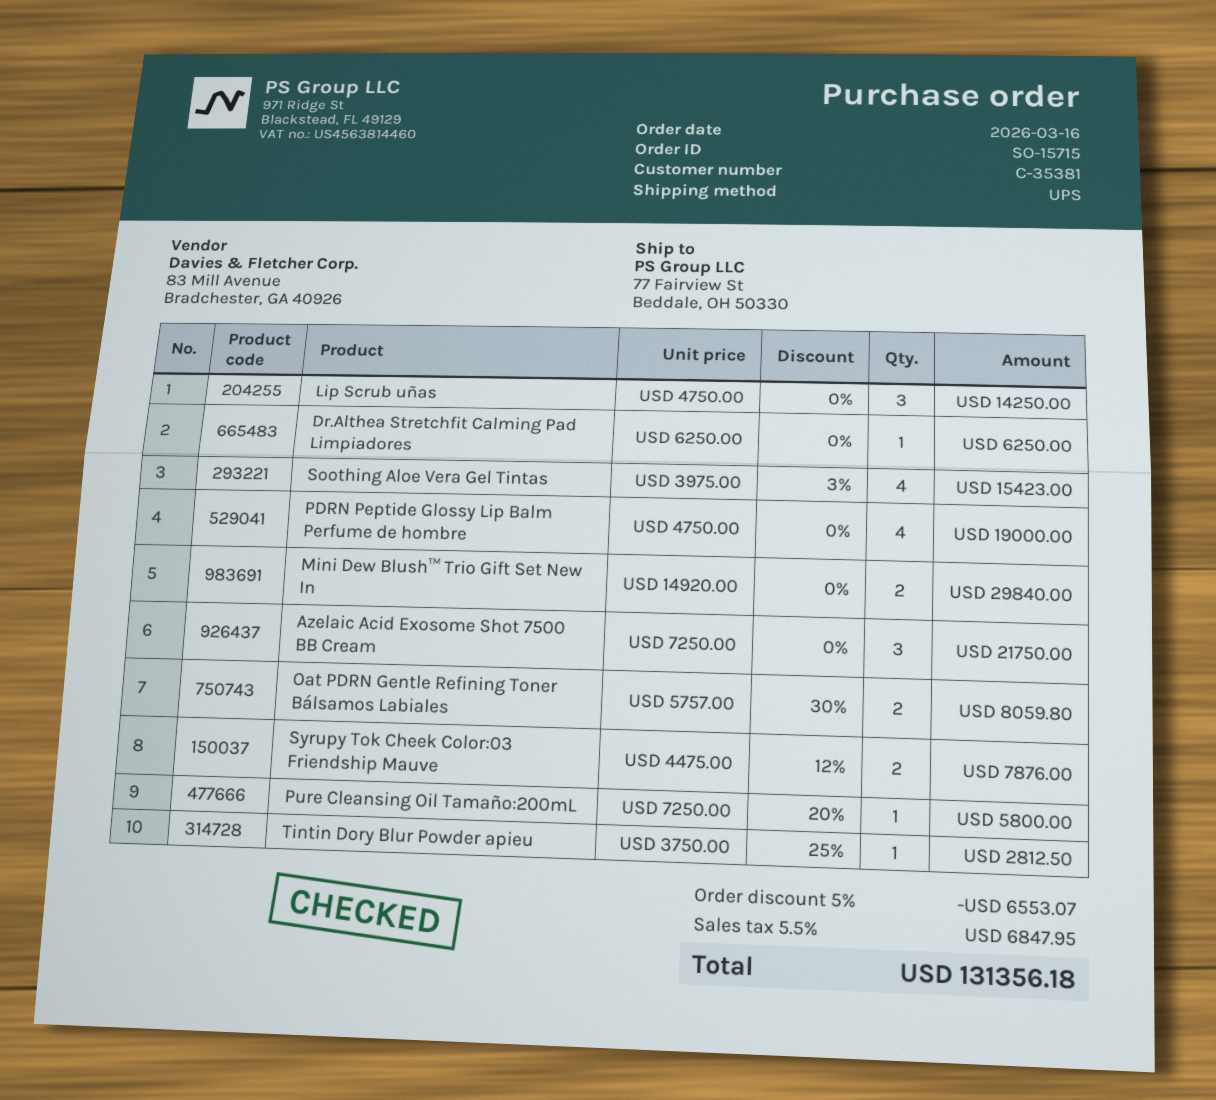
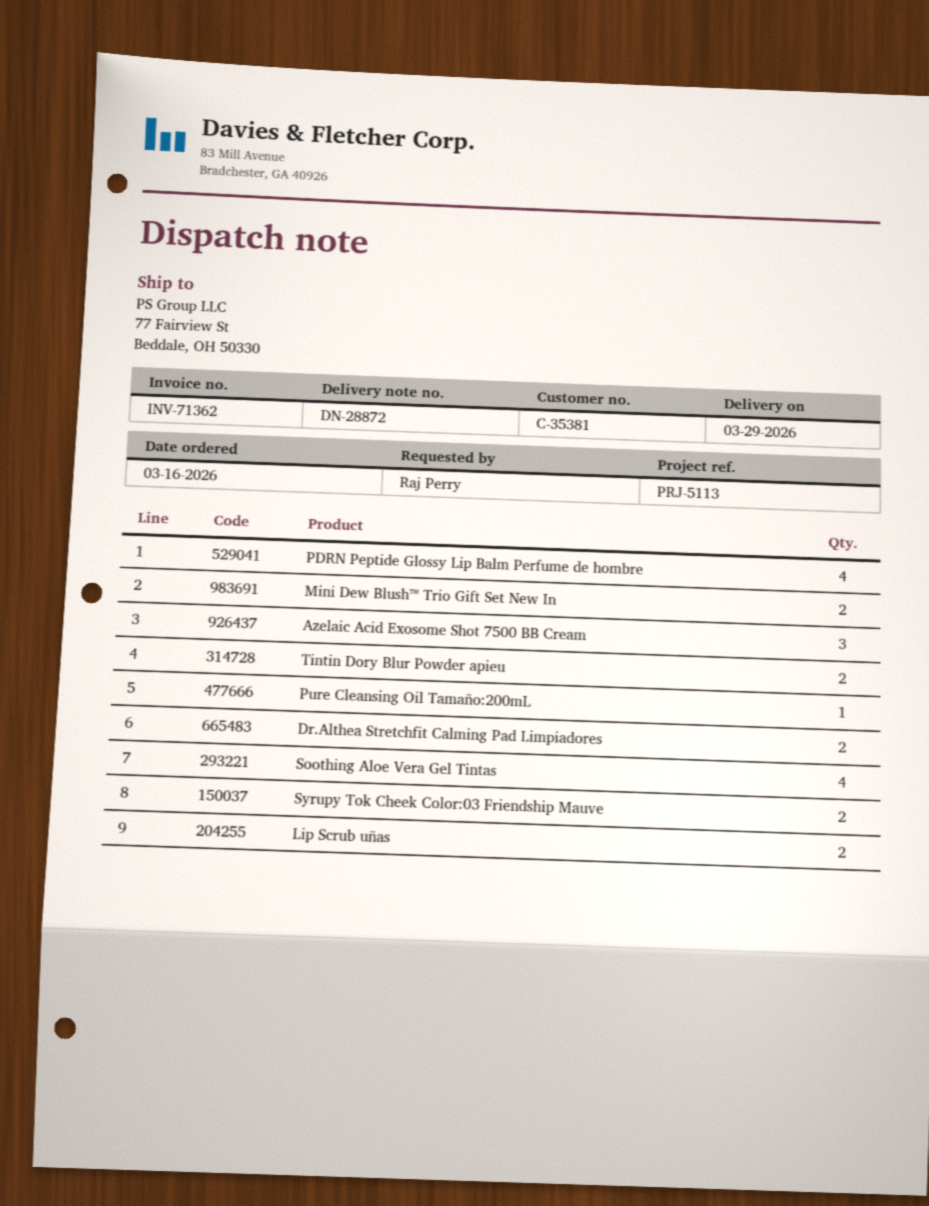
Lip Scrub uñas: 3 -> 2
Dr.Althea Stretchfit Calming Pad Limpiadores: 1 -> 2
Oat PDRN Gentle Refining Toner Bálsamos Labiales: 2 -> none
Tintin Dory Blur Powder apieu: 1 -> 2

